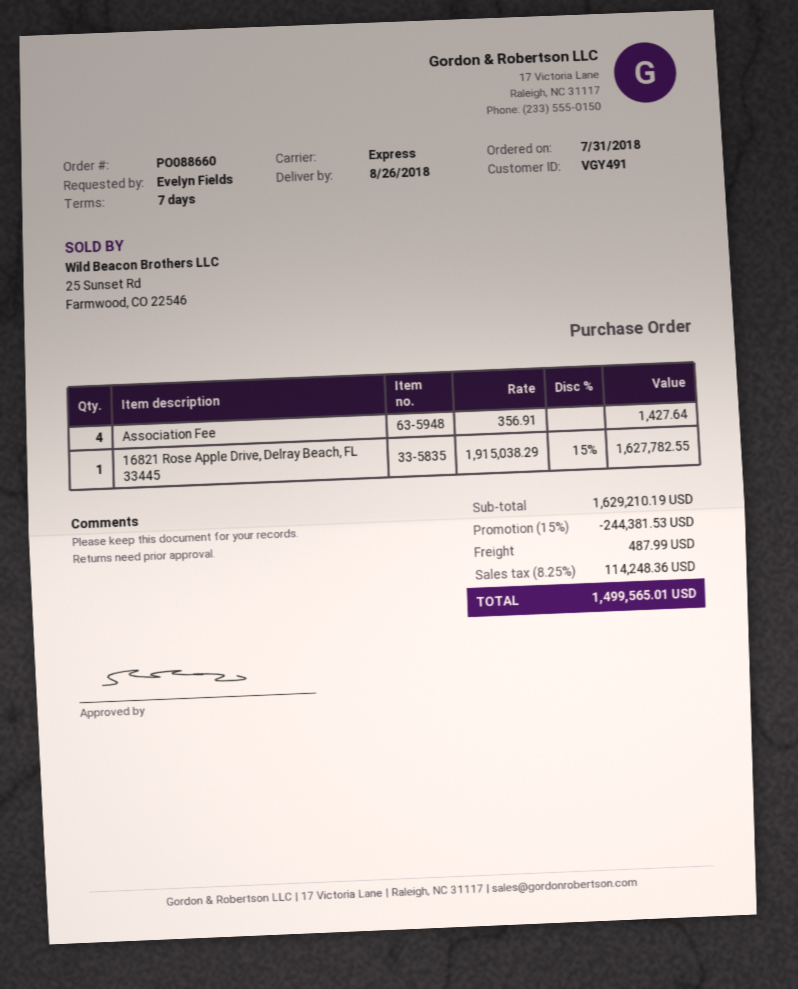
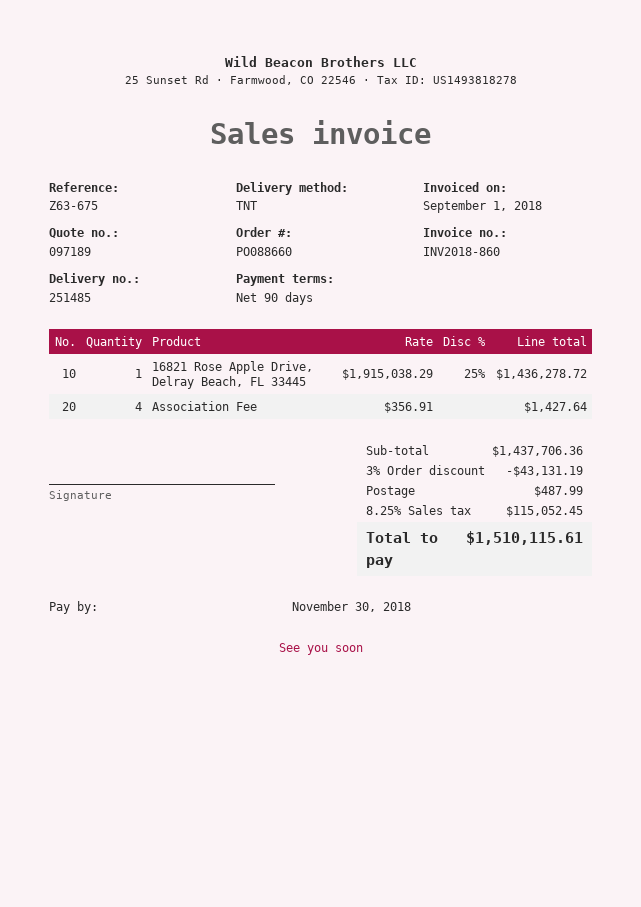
payment terms: 7 days -> 90 days
shipping method: express -> TNT
16821 Rose Apple Drive, Delray Beach, FL 33445: 1 x 1915038.29 - 15% = 1627782.55 -> 1 x 1915038.29 - 25% = 1436278.72
subtotal: 1629210.19 -> 1437706.36
discount: 15% = 244381.53 -> 3% = 43131.19
tax: 8.25% = 114248.36 -> 8.25% = 115052.45
total: 1499565.01 -> 1510115.61

